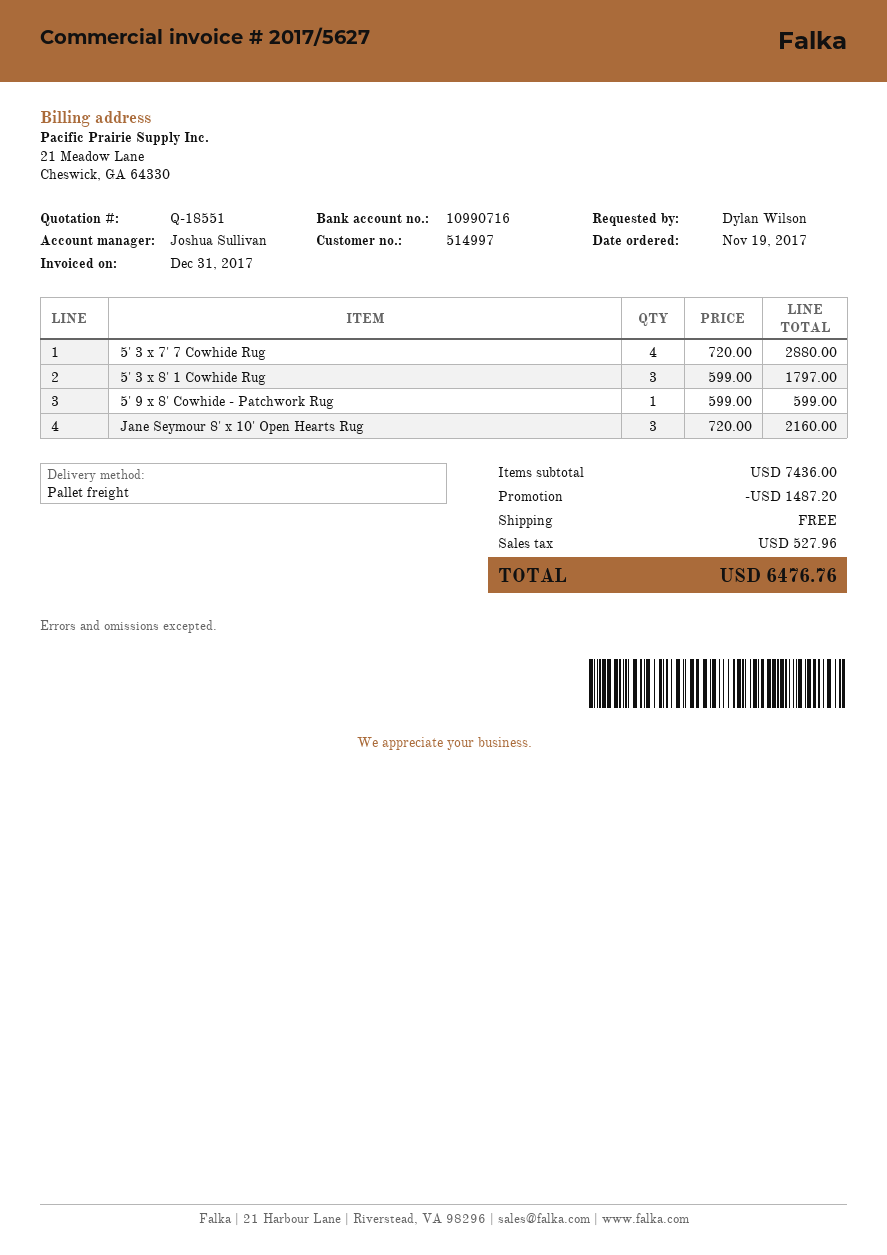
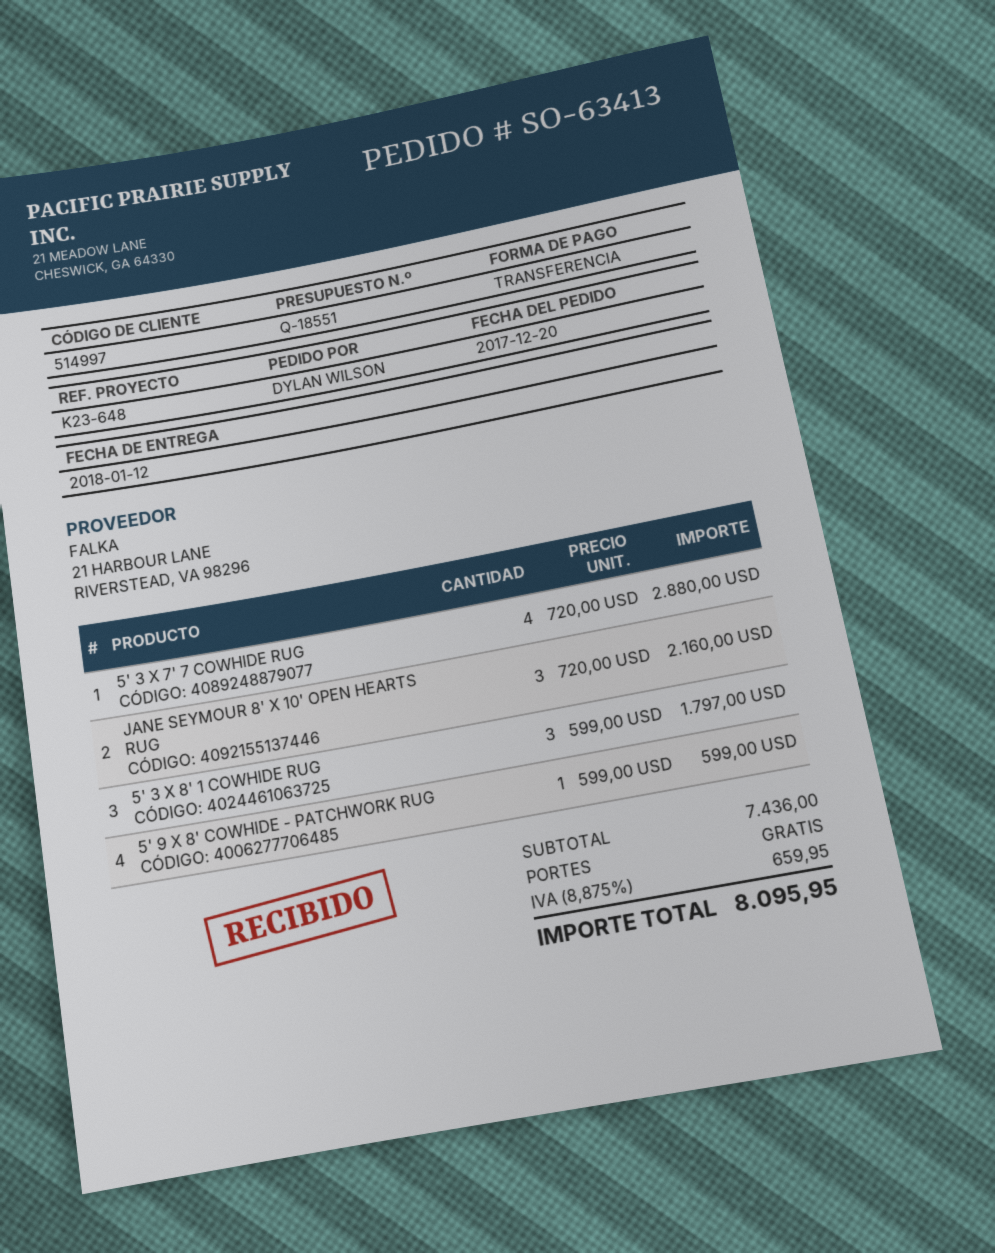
order date: 2017-11-19 -> 2017-12-20
discount: 1487.20 -> none
tax: 527.96 -> 659.95
total: 6476.76 -> 8095.95

